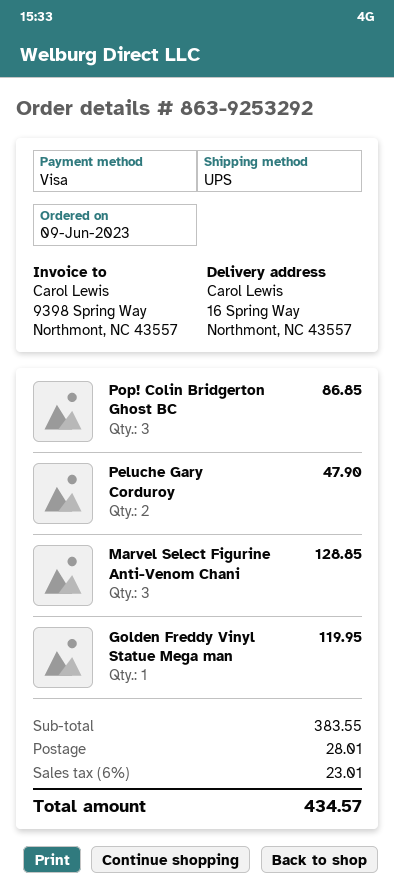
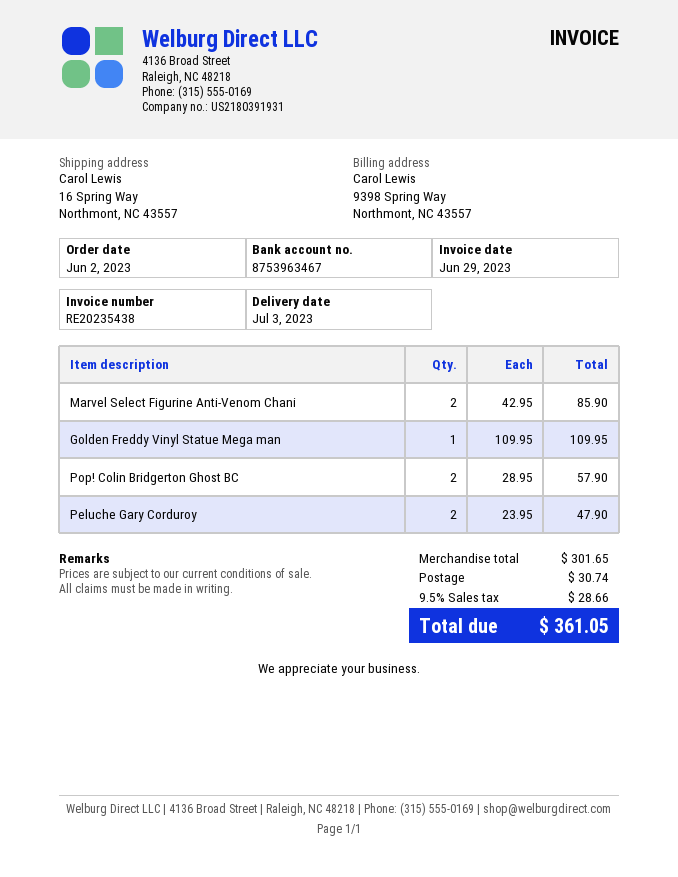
order date: 2023-06-09 -> 2023-06-02
Pop! Colin Bridgerton Ghost BC: 3 for 86.85 -> 2 for 57.90
Marvel Select Figurine Anti-Venom Chani: 3 for 128.85 -> 2 for 85.90
Golden Freddy Vinyl Statue Mega man: 1 for 119.95 -> 1 for 109.95
subtotal: 383.55 -> 301.65
shipping: 28.01 -> 30.74
tax: 6% = 23.01 -> 9.5% = 28.66
total: 434.57 -> 361.05

